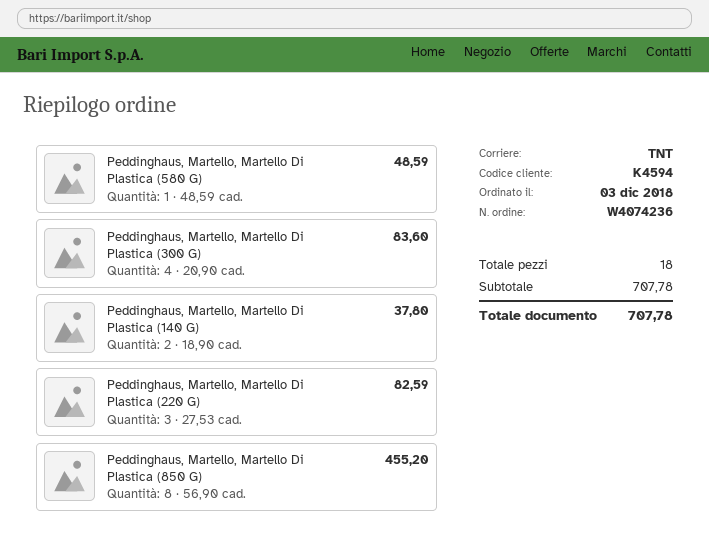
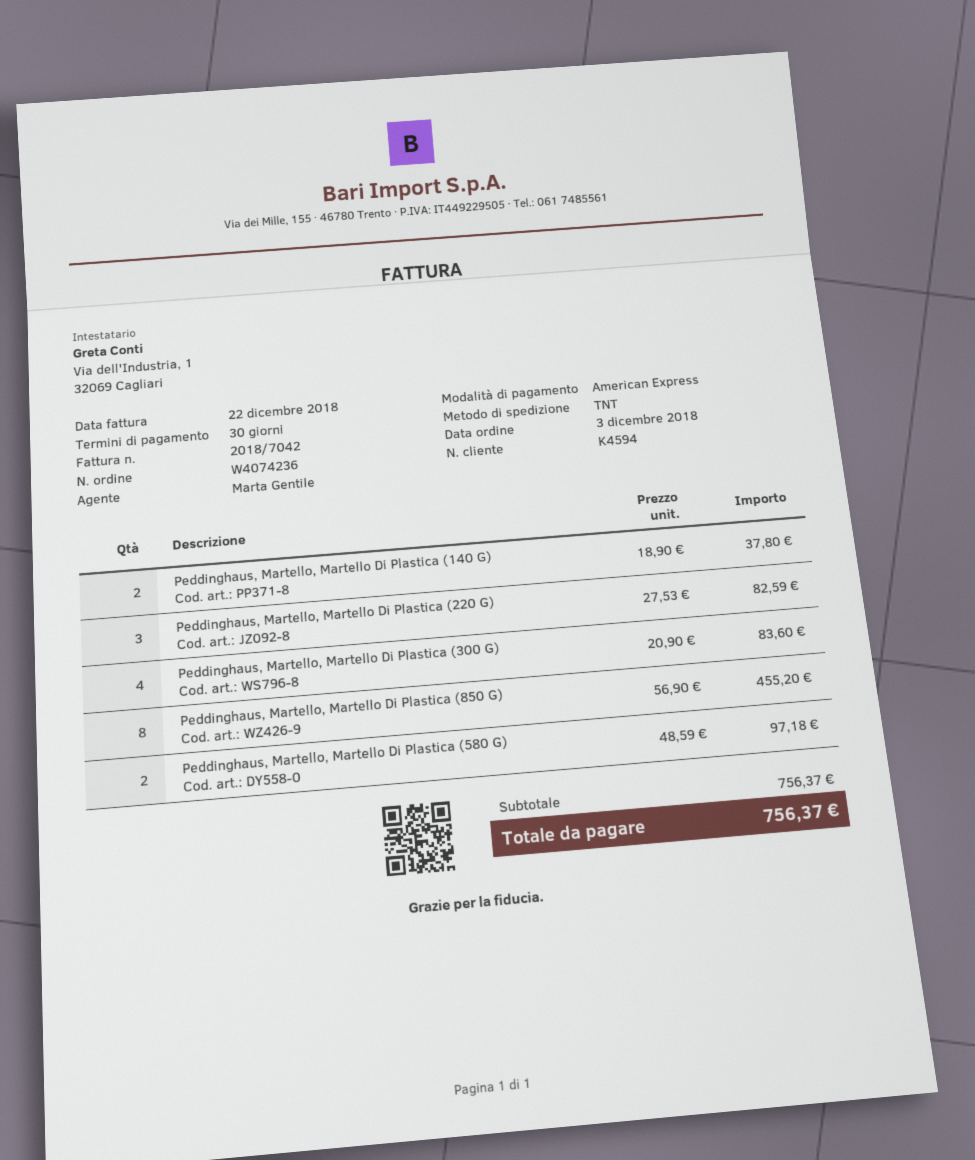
Peddinghaus, Martello, Martello Di Plastica (580 G): 1 x 48.59 = 48.59 -> 2 x 48.59 = 97.18
subtotal: 707.78 -> 756.37
total: 707.78 -> 756.37

